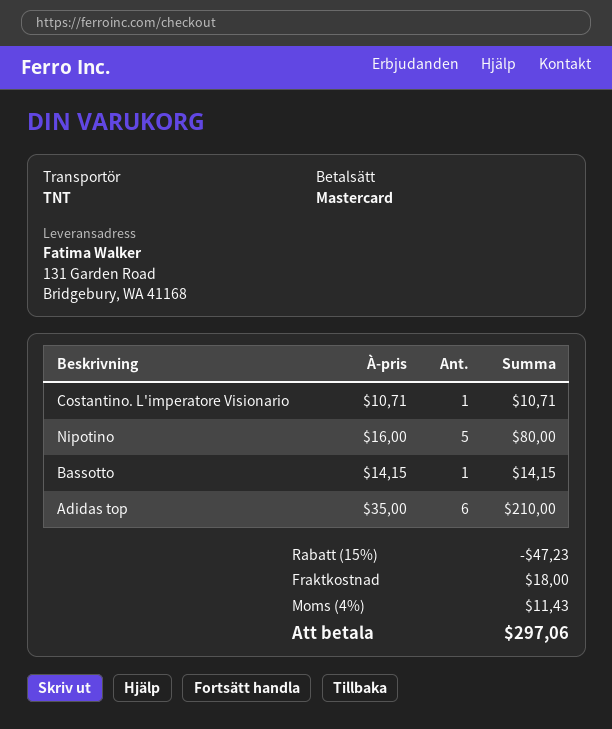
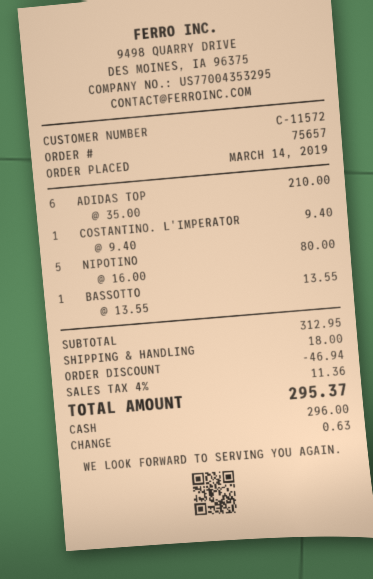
payment method: Mastercard -> cash
Costantino. L'imperatore Visionario: 1 x 10.71 = 10.71 -> 1 x 9.40 = 9.40
Bassotto: 1 x 14.15 = 14.15 -> 1 x 13.55 = 13.55
discount: 47.23 -> 46.94
tax: 4% = 11.43 -> 4% = 11.36
total: 297.06 -> 295.37

